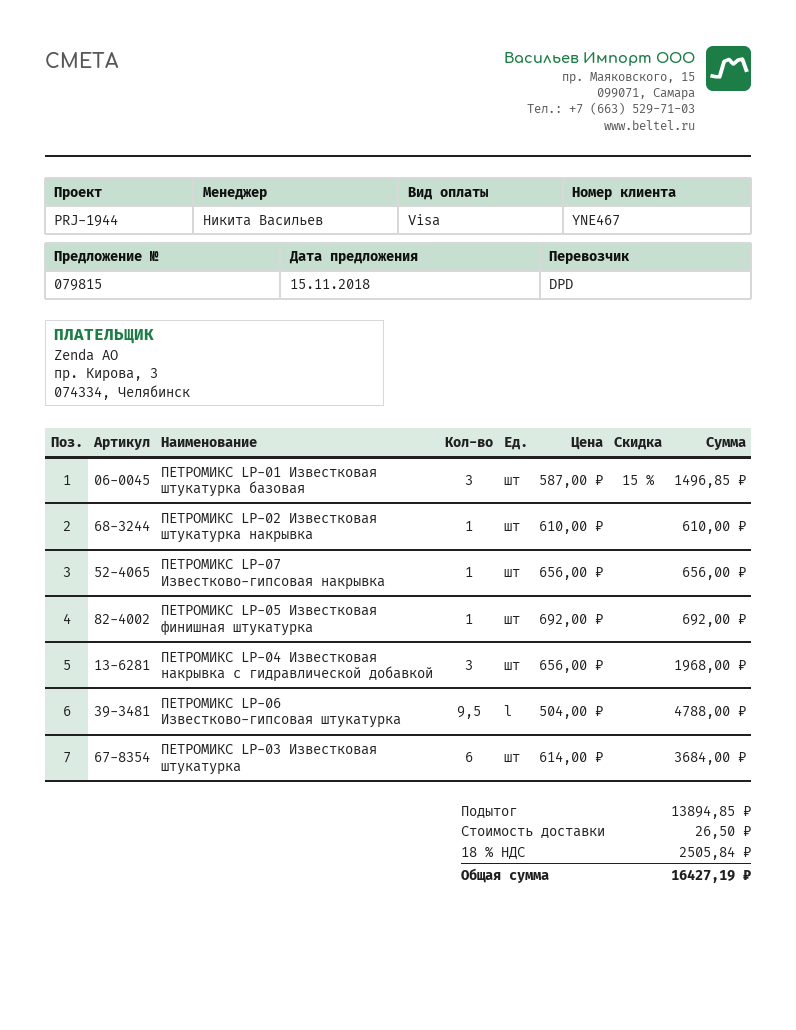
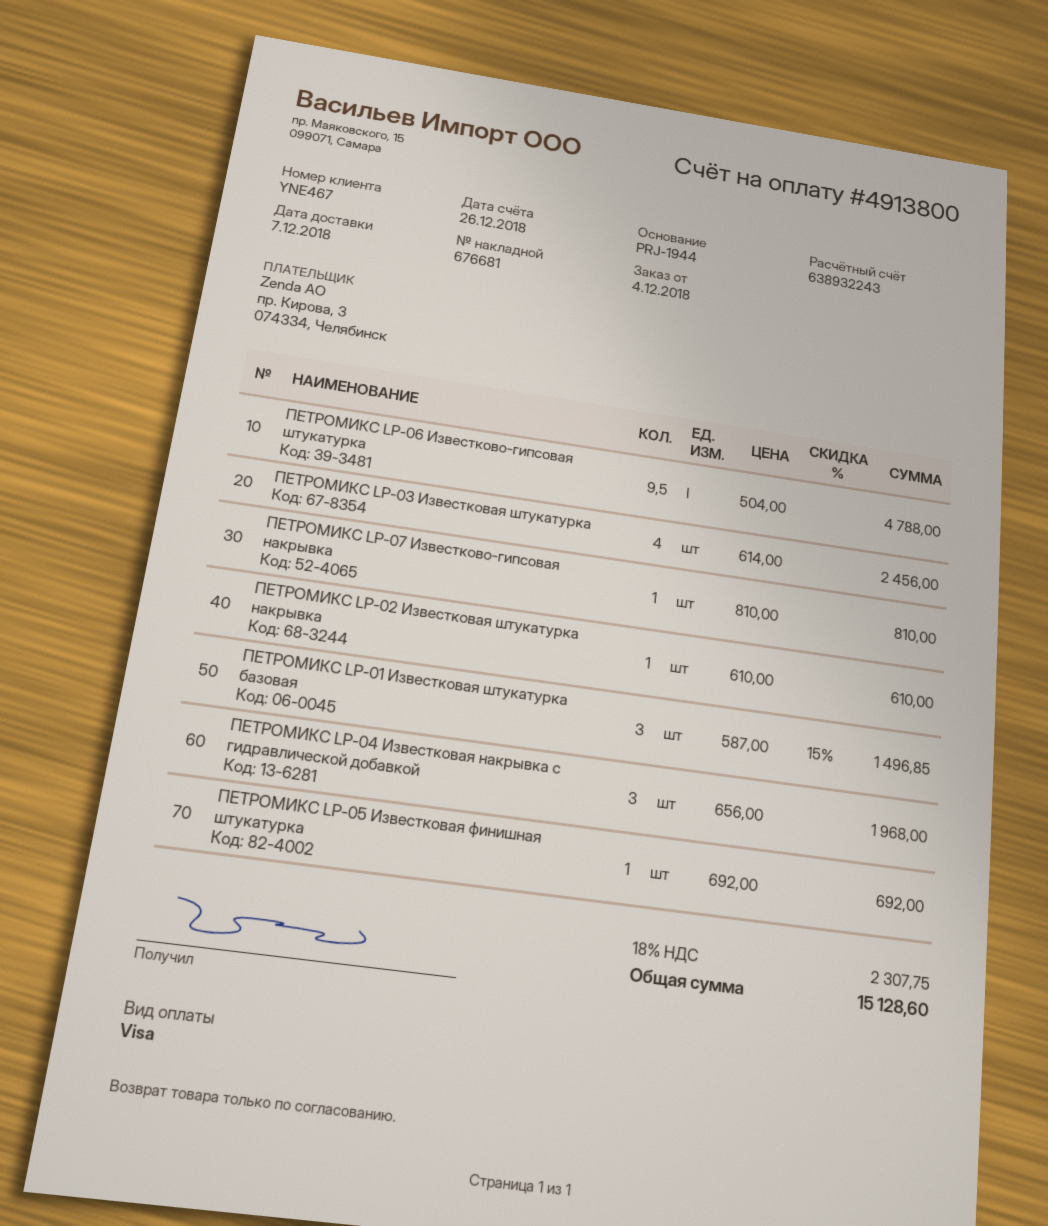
ПЕТРОМИКС LP-07 Известково-гипсовая накрывка: 1 x 656.00 = 656.00 -> 1 x 810.00 = 810.00
ПЕТРОМИКС LP-03 Известковая штукатурка: 6 x 614.00 = 3684.00 -> 4 x 614.00 = 2456.00
shipping: 26.50 -> none
tax: 18% = 2505.84 -> 18% = 2307.75
total: 16427.19 -> 15128.60

